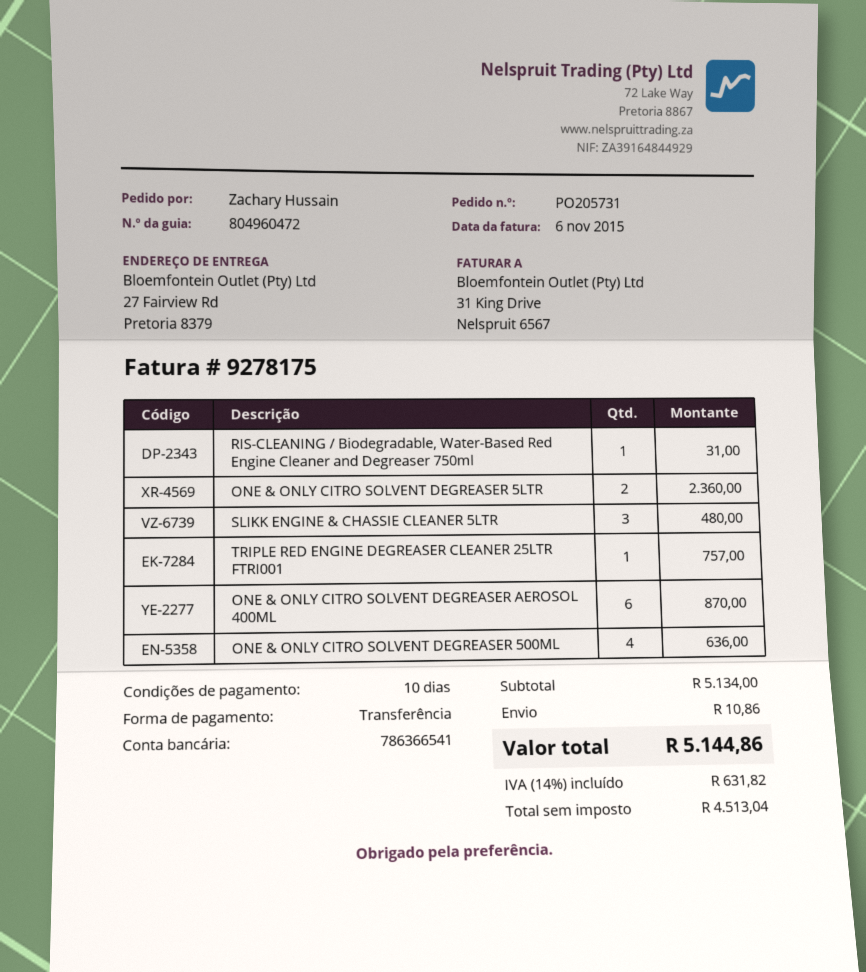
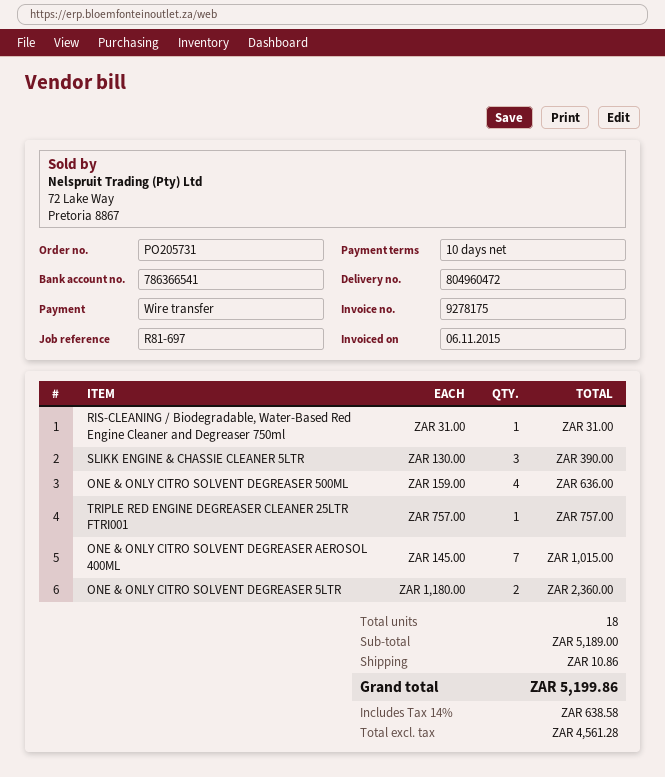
SLIKK ENGINE & CHASSIE CLEANER 5LTR: 3 for 480.00 -> 3 for 390.00
ONE & ONLY CITRO SOLVENT DEGREASER AEROSOL 400ML: 6 for 870.00 -> 7 for 1015.00
subtotal: 5134.00 -> 5189.00
net: 4513.04 -> 4561.28
tax: 14% = 631.82 -> 14% = 638.58
total: 5144.86 -> 5199.86

